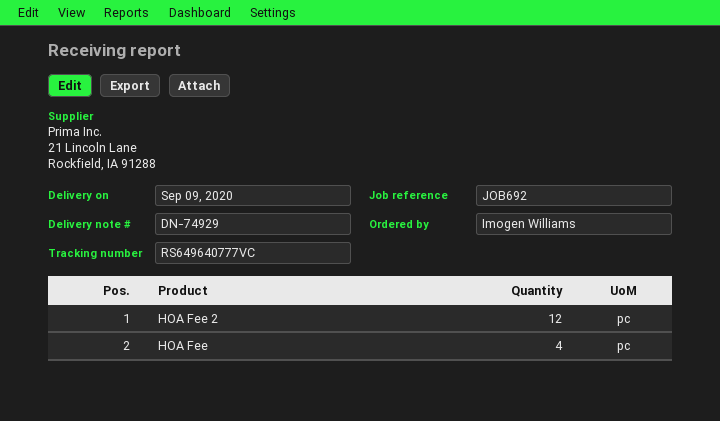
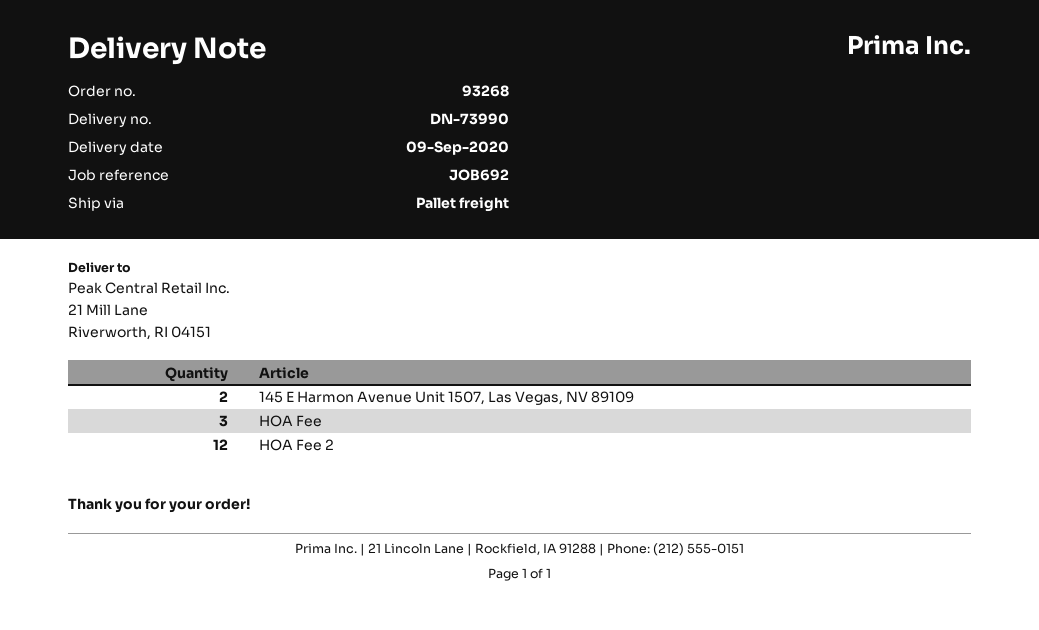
delivery note number: DN-74929 -> DN-73990
HOA Fee: 4 -> 3
145 E Harmon Avenue Unit 1507, Las Vegas, NV 89109: none -> 2

